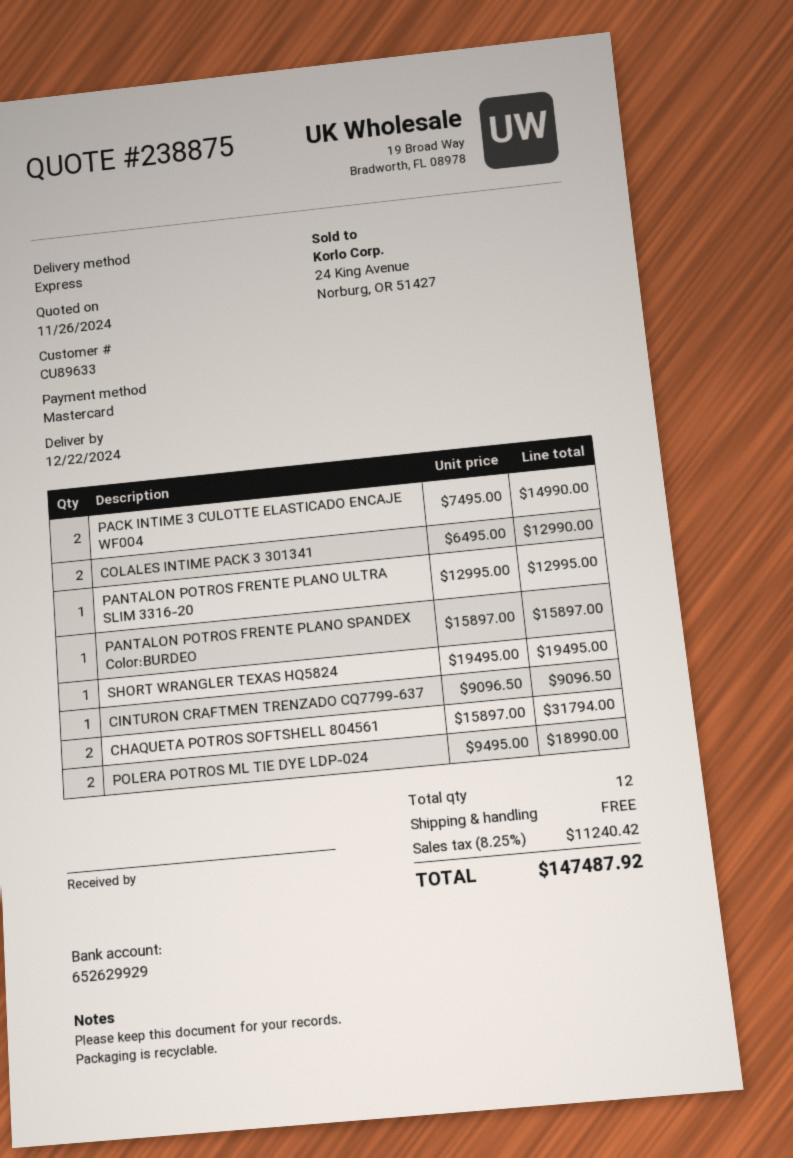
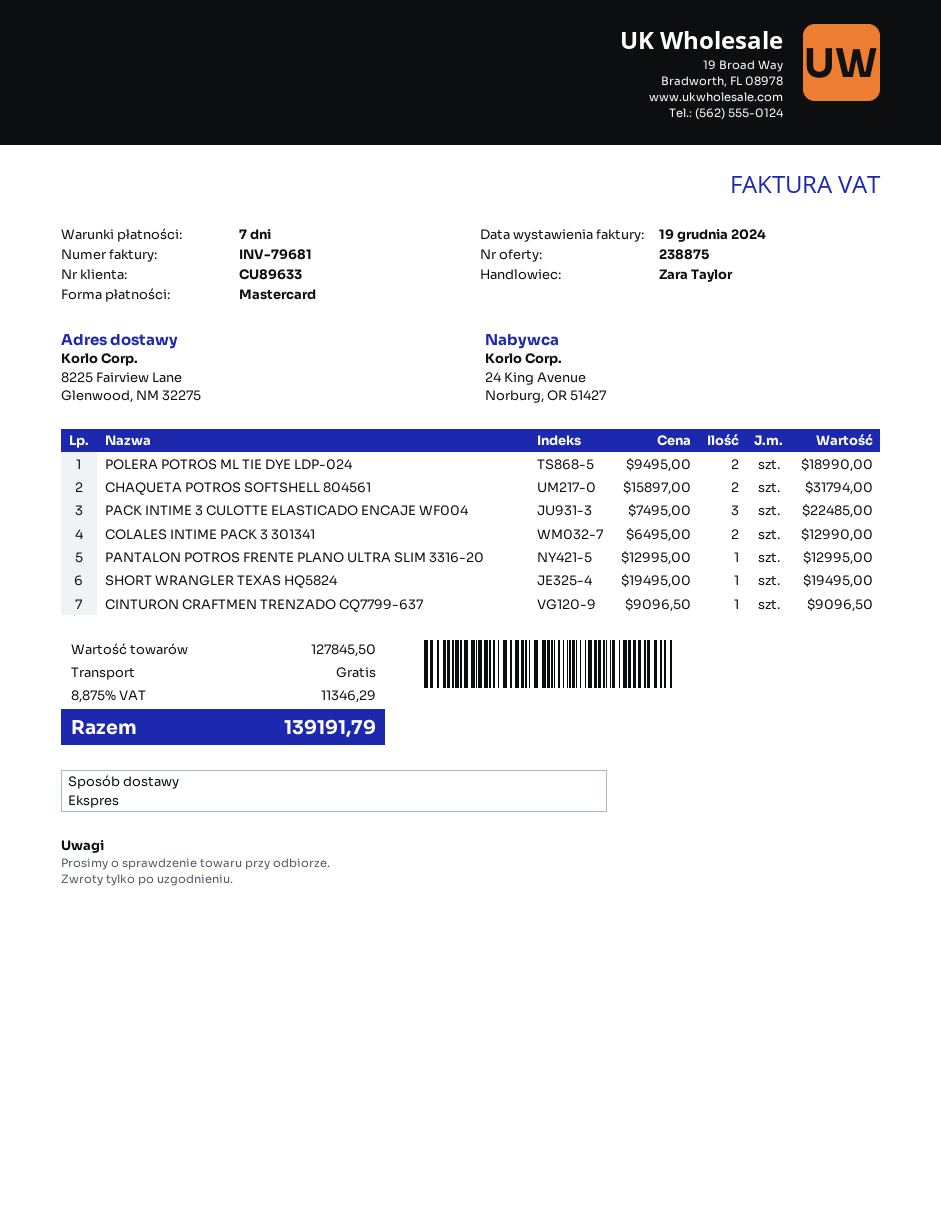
PACK INTIME 3 CULOTTE ELASTICADO ENCAJE WF004: 2 x 7495.00 = 14990.00 -> 3 x 7495.00 = 22485.00
PANTALON POTROS FRENTE PLANO SPANDEX Color:BURDEO: 1 x 15897.00 = 15897.00 -> none
tax: 8.25% = 11240.42 -> 8.875% = 11346.29
total: 147487.92 -> 139191.79

